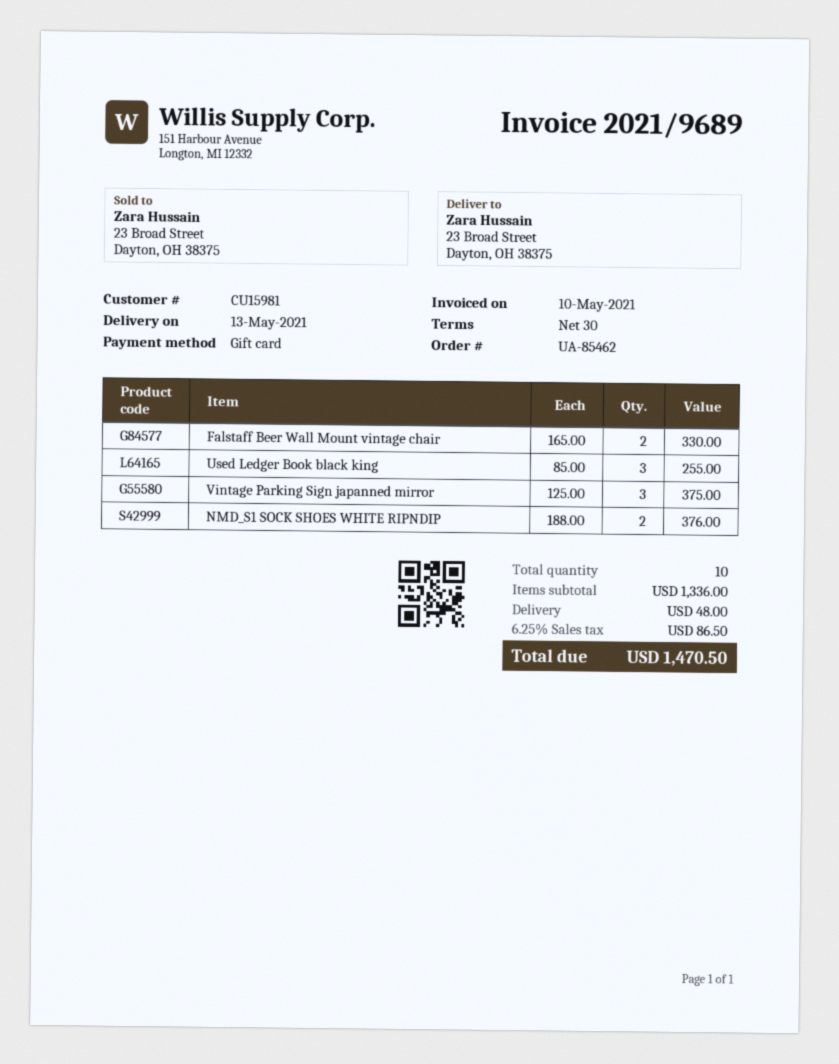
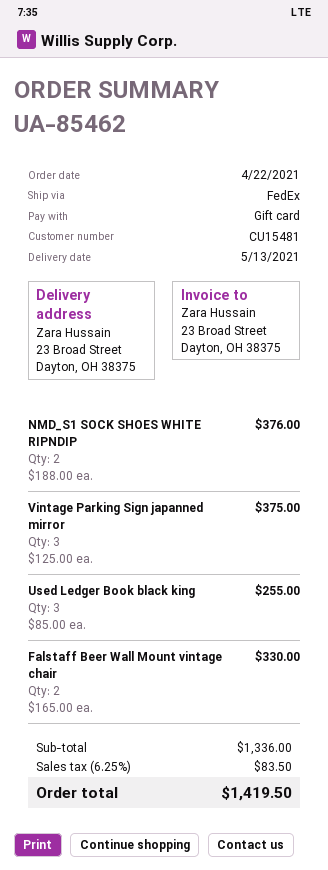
customer number: CU15981 -> CU15481
shipping: 48.00 -> none
tax: 6.25% = 86.50 -> 6.25% = 83.50
total: 1470.50 -> 1419.50

